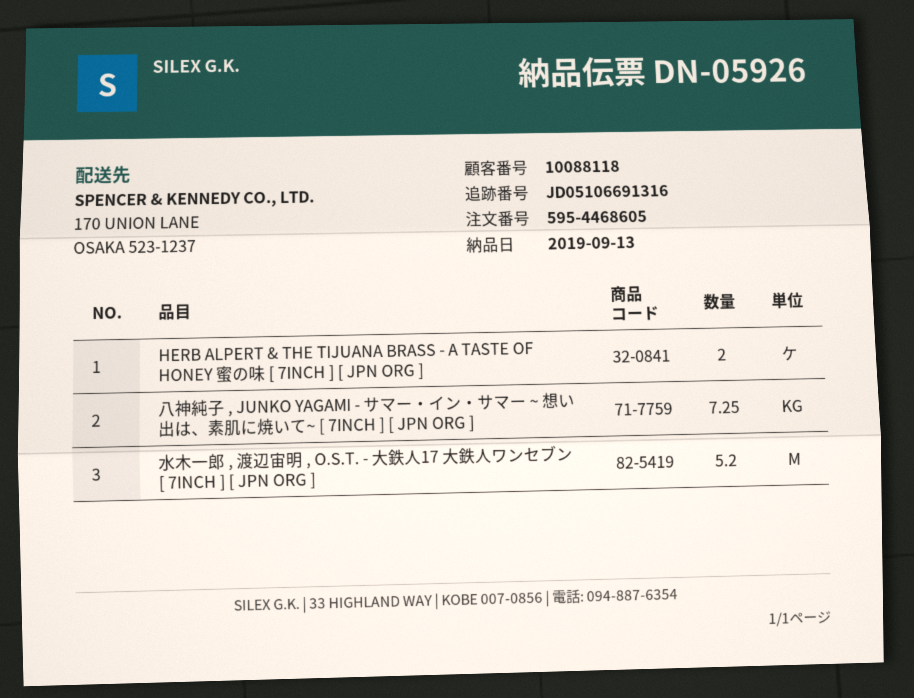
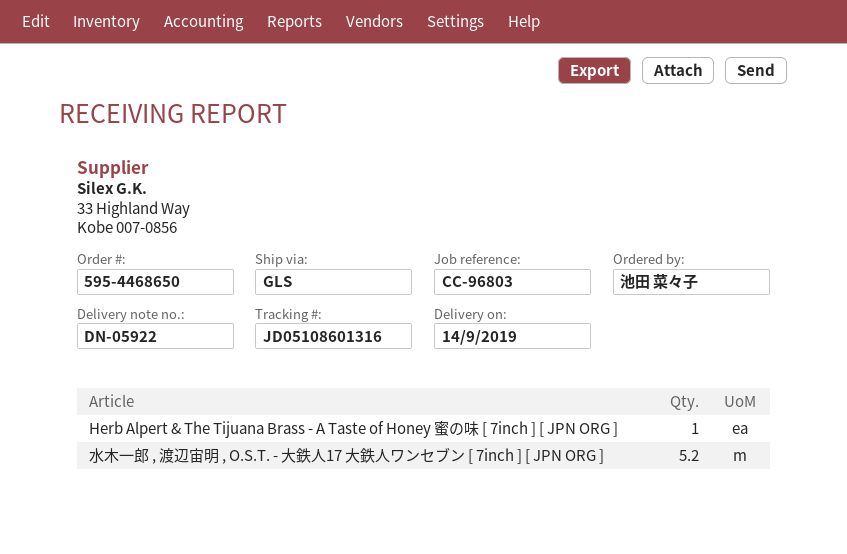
order number: 595-4468605 -> 595-4468650
delivery note number: DN-05926 -> DN-05922
delivery date: 2019-09-13 -> 2019-09-14
tracking number: JD05106691316 -> JD05108601316
HERB ALPERT & THE TIJUANA BRASS - A TASTE OF HONEY 蜜の味 [ 7INCH ] [ JPN ORG ]: 2 -> 1
八神純子 , JUNKO YAGAMI - サマー・イン・サマー ~ 想い出は、素肌に焼いて~ [ 7INCH ] [ JPN ORG ]: 7.25 -> none

